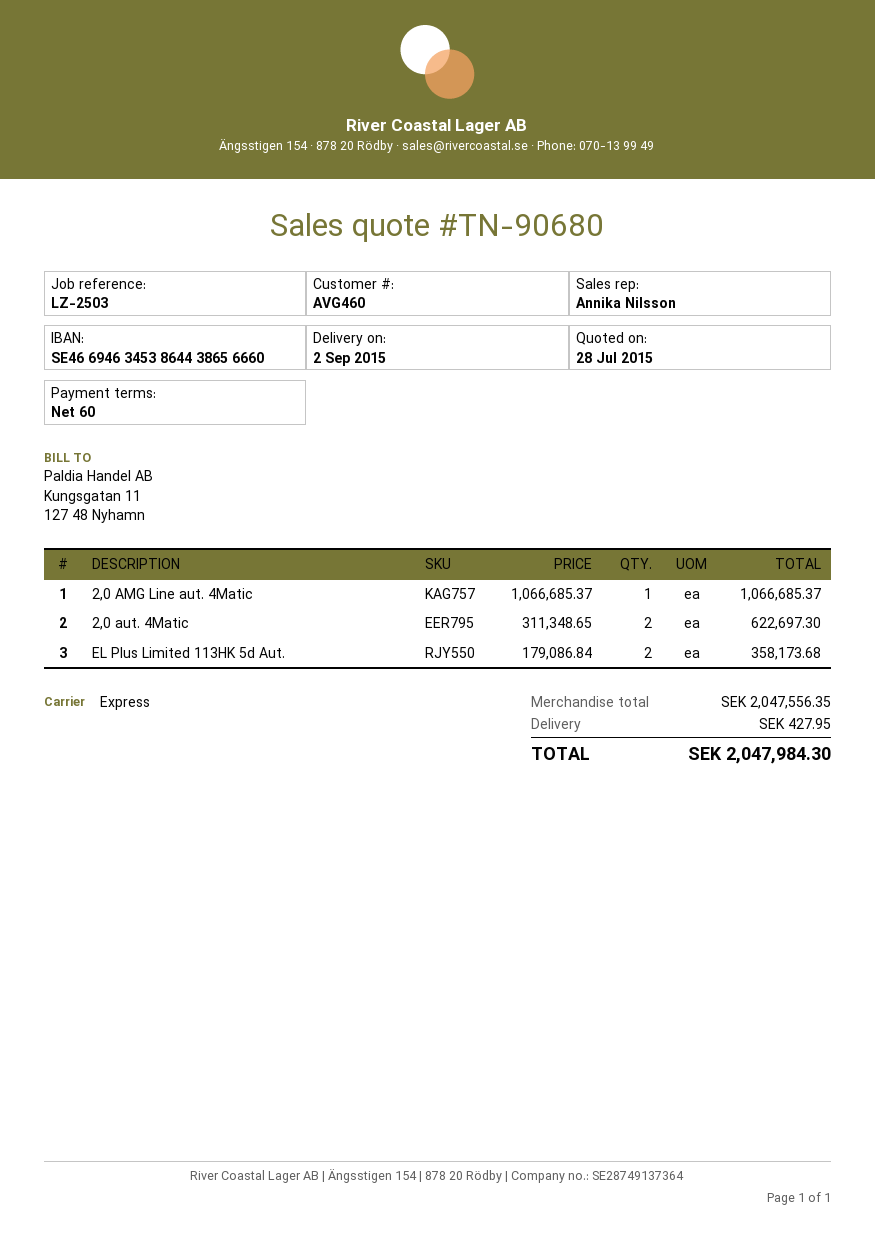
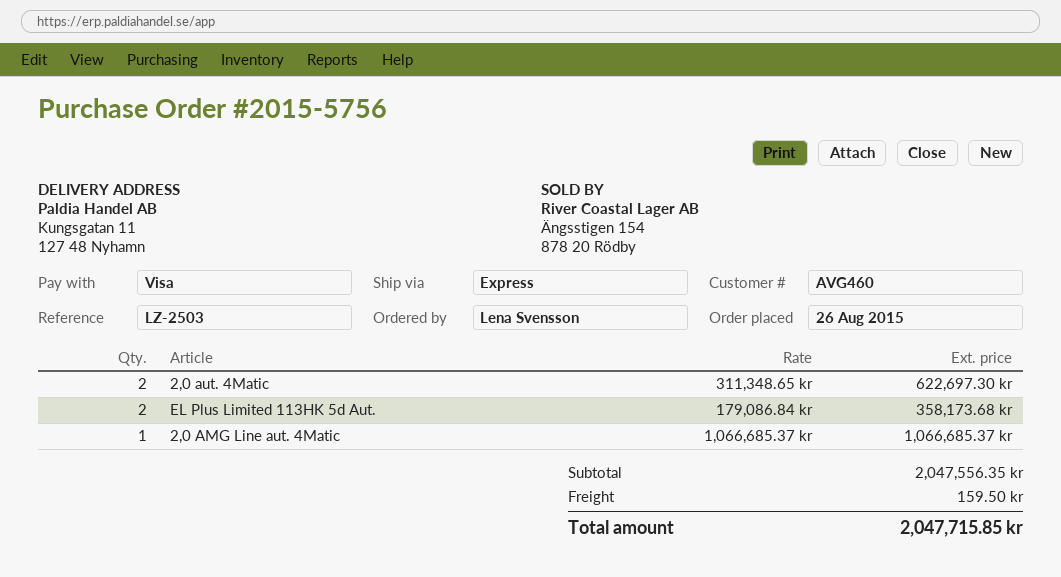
shipping: 427.95 -> 159.50
total: 2047984.30 -> 2047715.85

